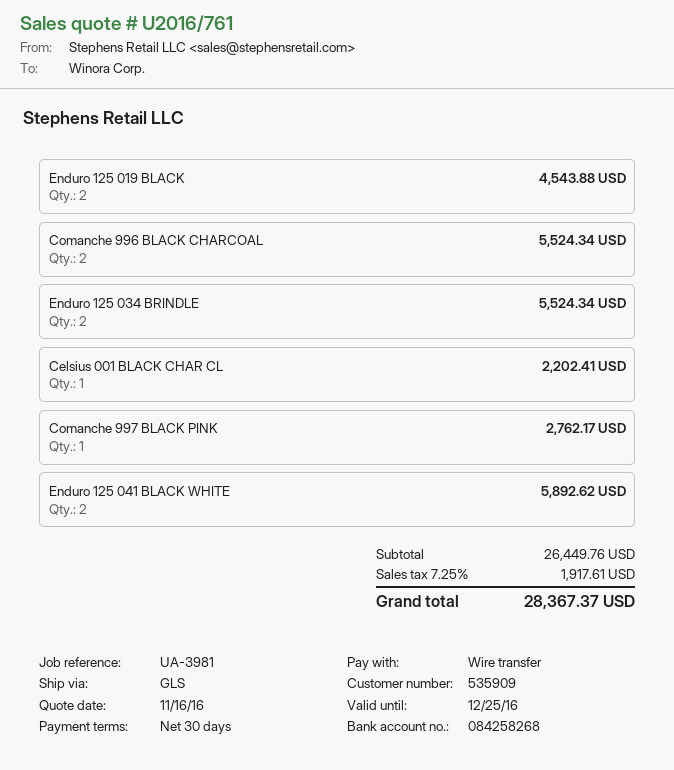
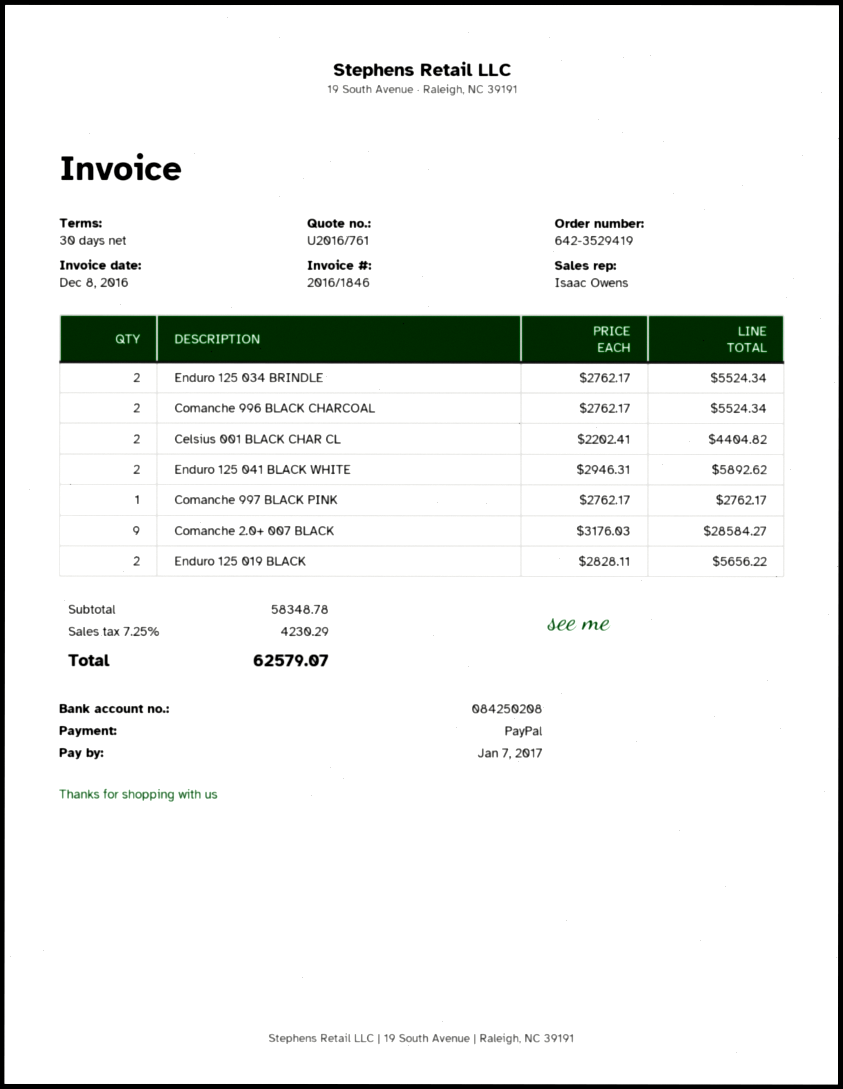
payment method: bank transfer -> PayPal
bank account: 084258268 -> 084250208
Enduro 125 019 BLACK: 2 for 4543.88 -> 2 for 5656.22
Celsius 001 BLACK CHAR CL: 1 for 2202.41 -> 2 for 4404.82
Comanche 2.0+ 007 BLACK: none -> 9 for 28584.27
subtotal: 26449.76 -> 58348.78
tax: 7.25% = 1917.61 -> 7.25% = 4230.29
total: 28367.37 -> 62579.07

